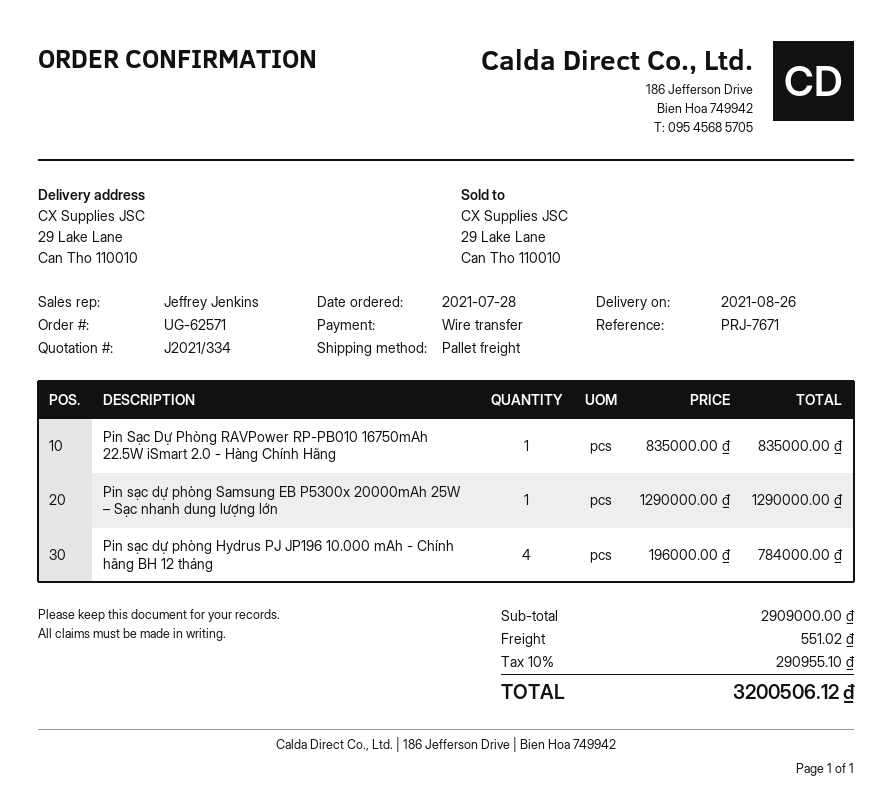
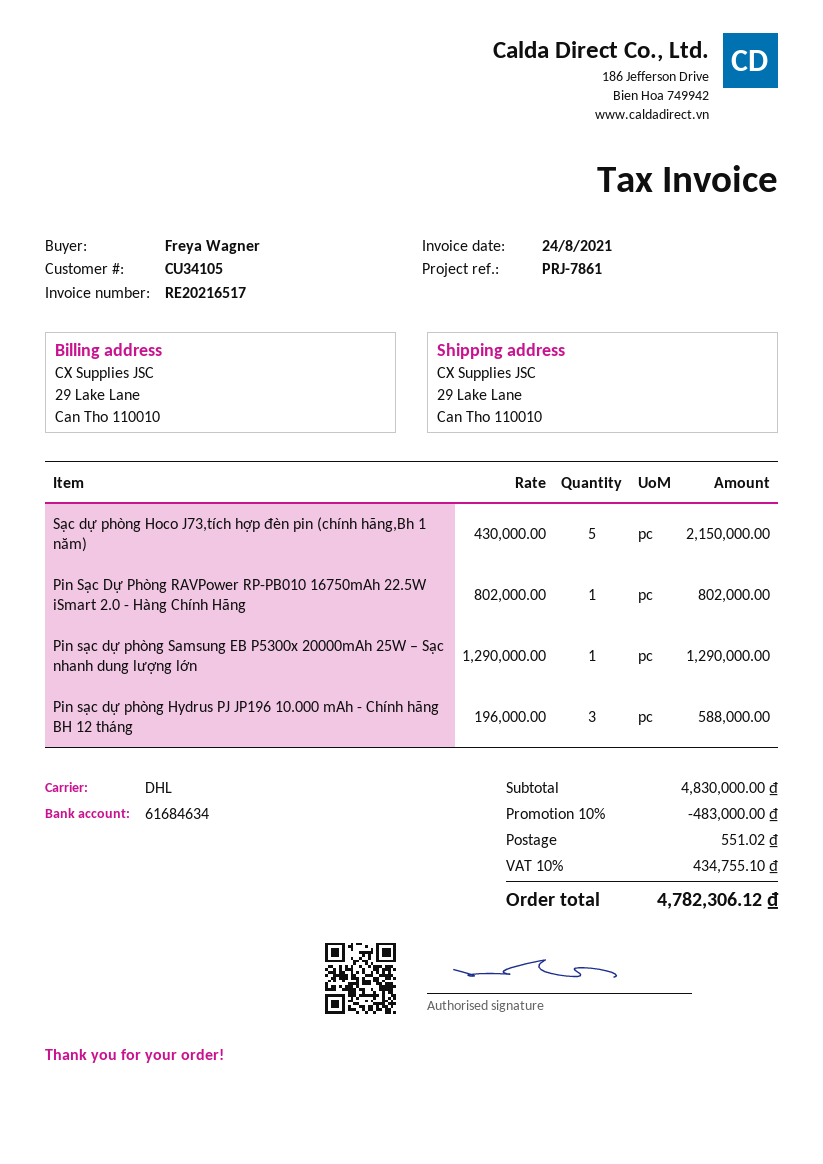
reference: PRJ-7671 -> PRJ-7861
shipping method: pallet freight -> DHL
Pin Sạc Dự Phòng RAVPower RP-PB010 16750mAh 22.5W iSmart 2.0 - Hàng Chính Hãng: 1 x 835000.00 = 835000.00 -> 1 x 802000.00 = 802000.00
Pin sạc dự phòng Hydrus PJ JP196 10.000 mAh - Chính hãng BH 12 tháng: 4 x 196000.00 = 784000.00 -> 3 x 196000.00 = 588000.00
Sạc dự phòng Hoco J73,tích hợp đèn pin (chính hãng,Bh 1 năm): none -> 5 x 430000.00 = 2150000.00
subtotal: 2909000.00 -> 4830000.00
discount: none -> 10% = 483000.00
tax: 10% = 290955.10 -> 10% = 434755.10
total: 3200506.12 -> 4782306.12

